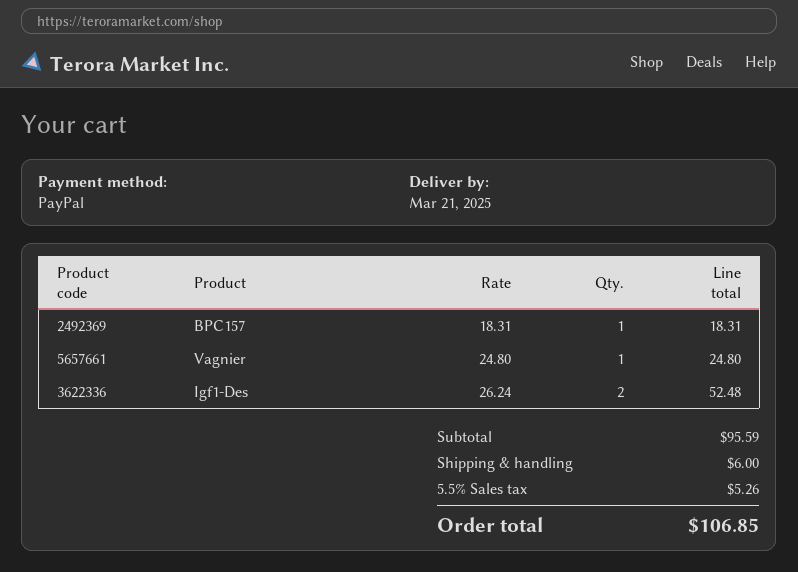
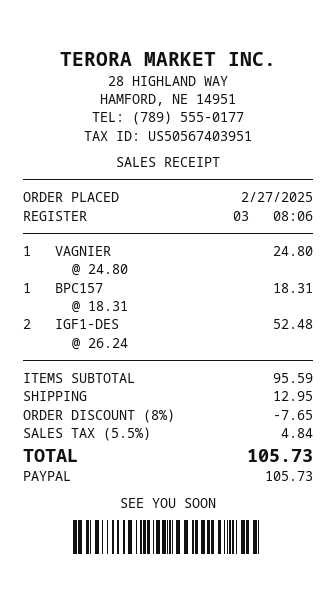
discount: none -> 8% = 7.65
shipping: 6.00 -> 12.95
tax: 5.5% = 5.26 -> 5.5% = 4.84
total: 106.85 -> 105.73

